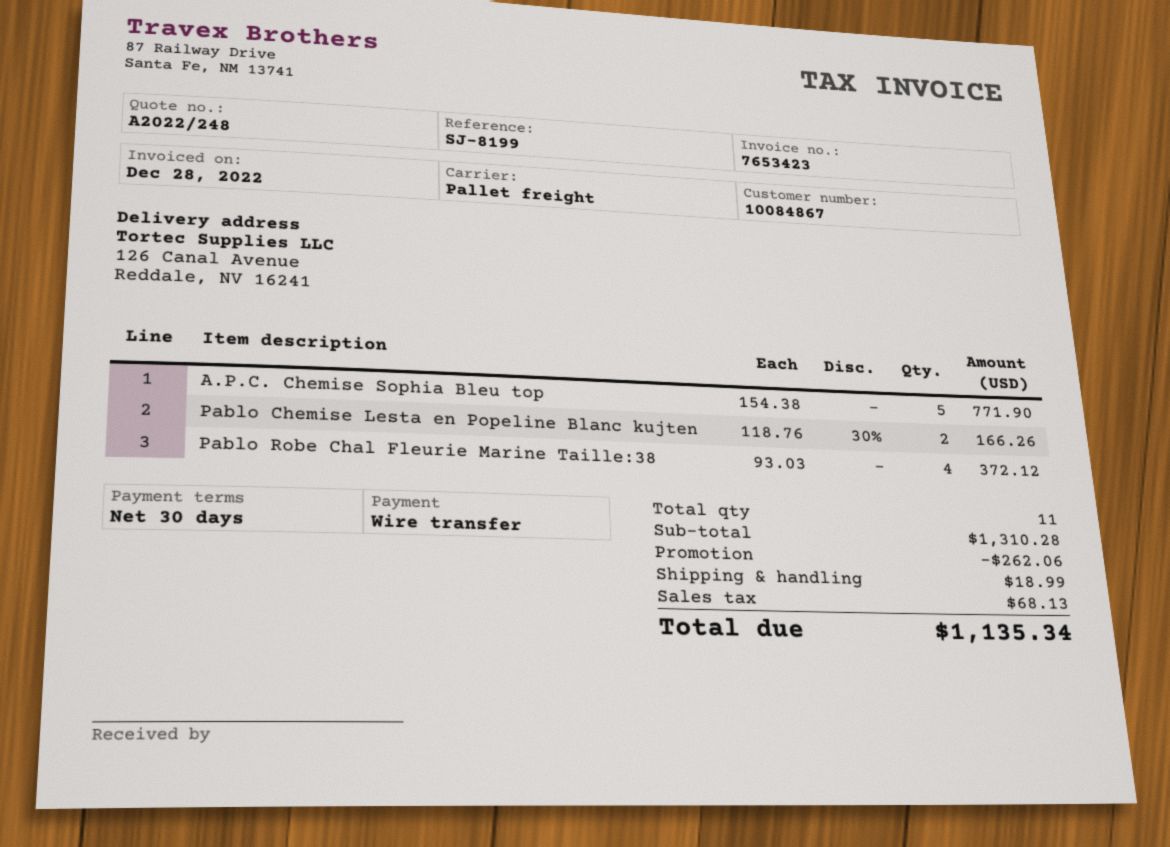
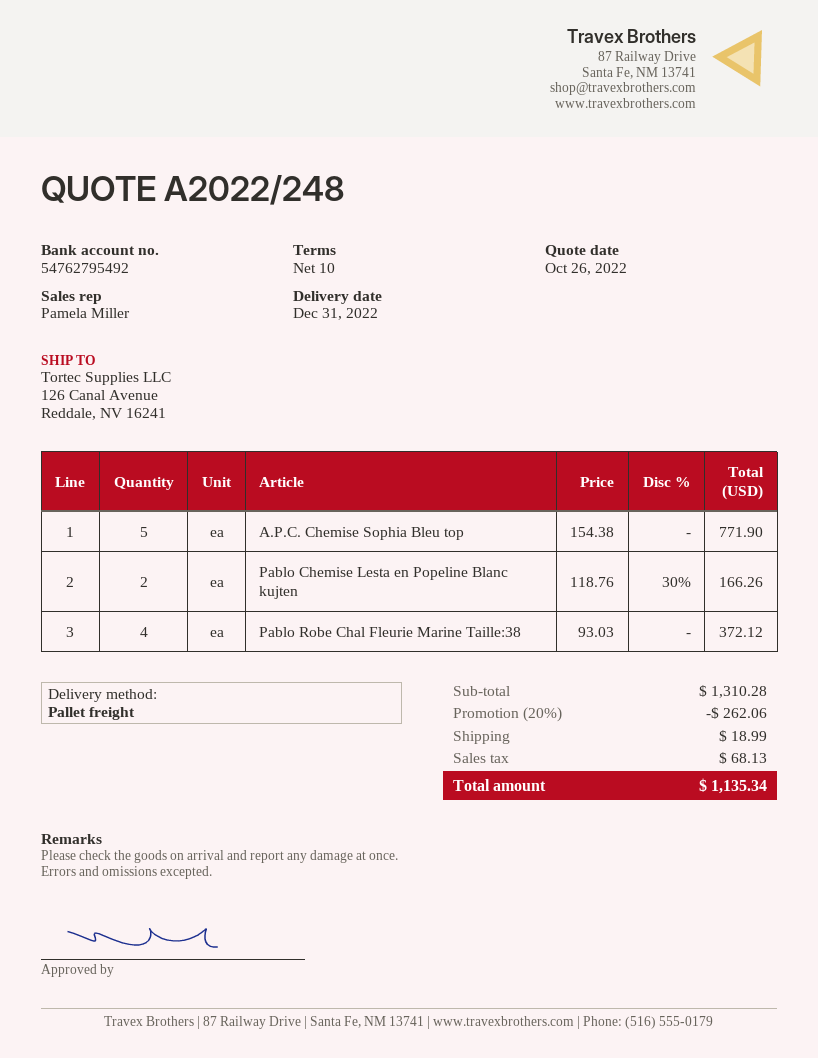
payment terms: 30 days -> 10 days

